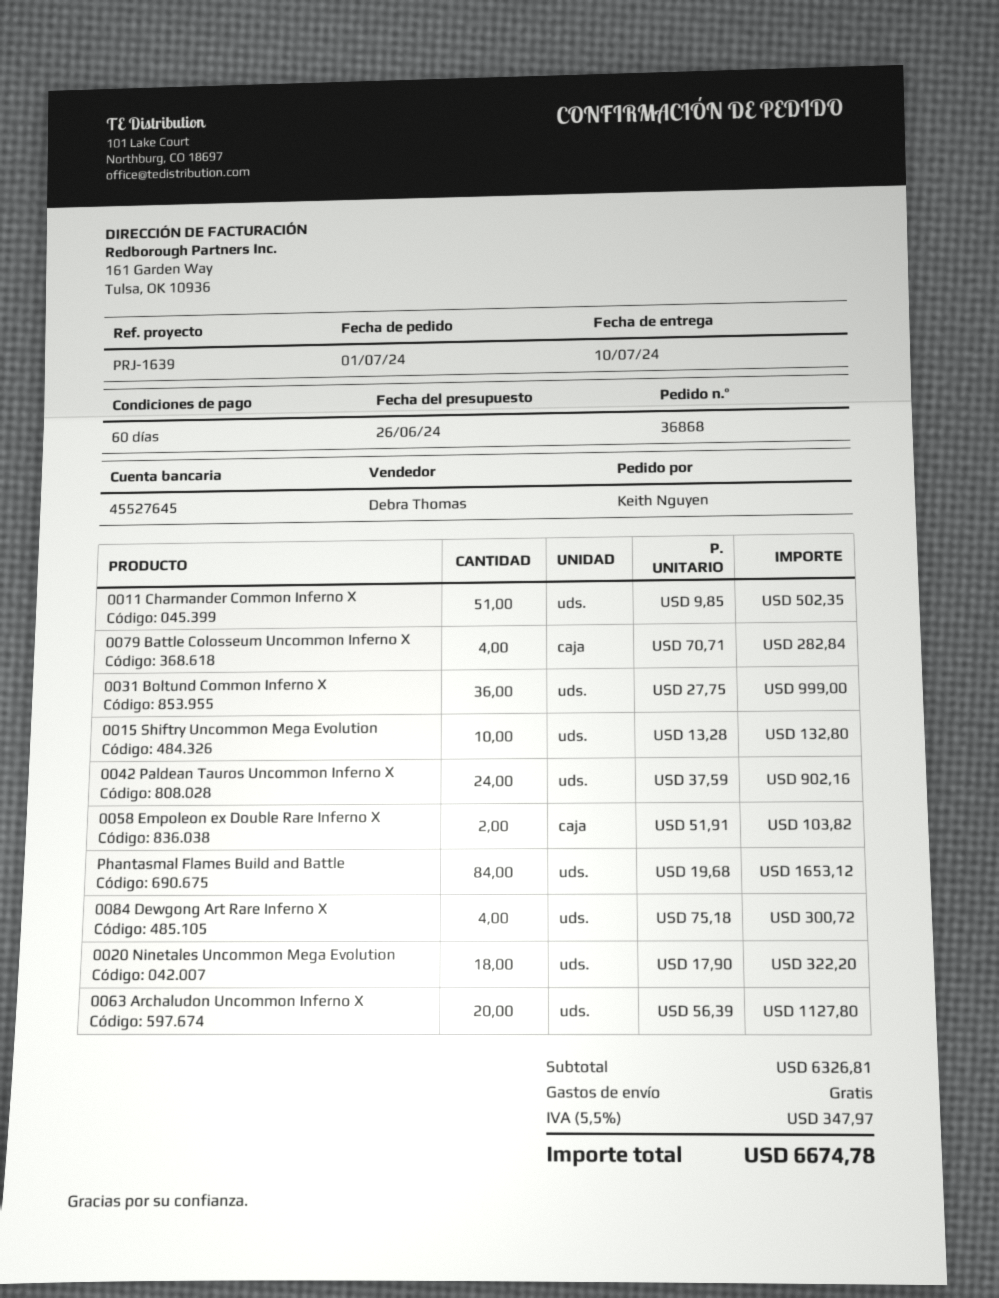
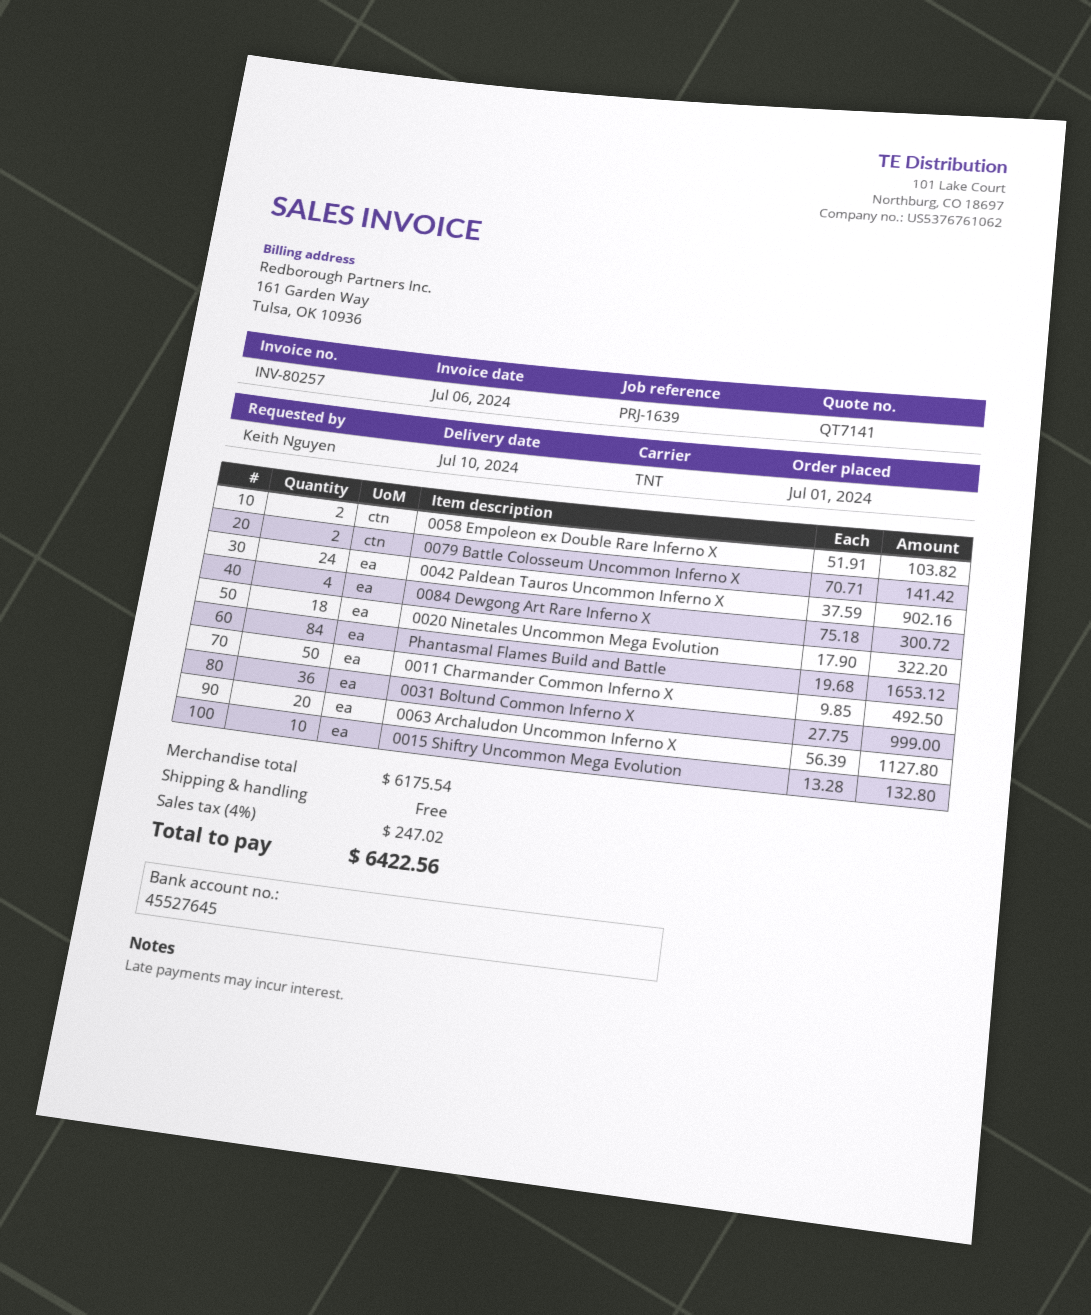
0011 Charmander Common Inferno X: 51 x 9.85 = 502.35 -> 50 x 9.85 = 492.50
0079 Battle Colosseum Uncommon Inferno X: 4 x 70.71 = 282.84 -> 2 x 70.71 = 141.42
subtotal: 6326.81 -> 6175.54
tax: 5.5% = 347.97 -> 4% = 247.02
total: 6674.78 -> 6422.56

